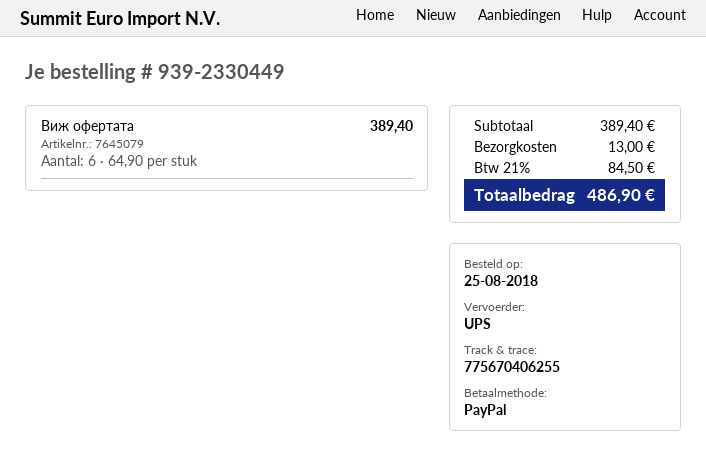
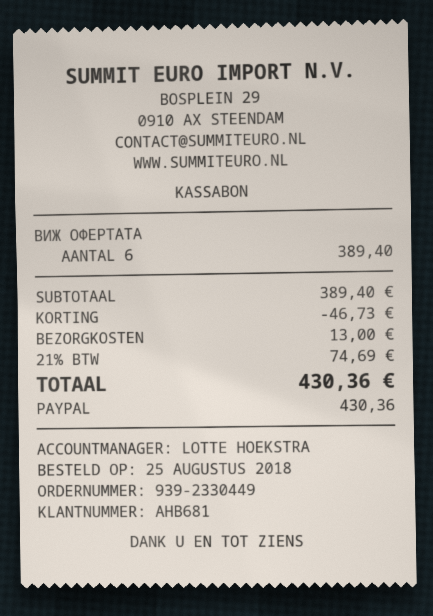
discount: none -> 46.73
tax: 21% = 84.50 -> 21% = 74.69
total: 486.90 -> 430.36

